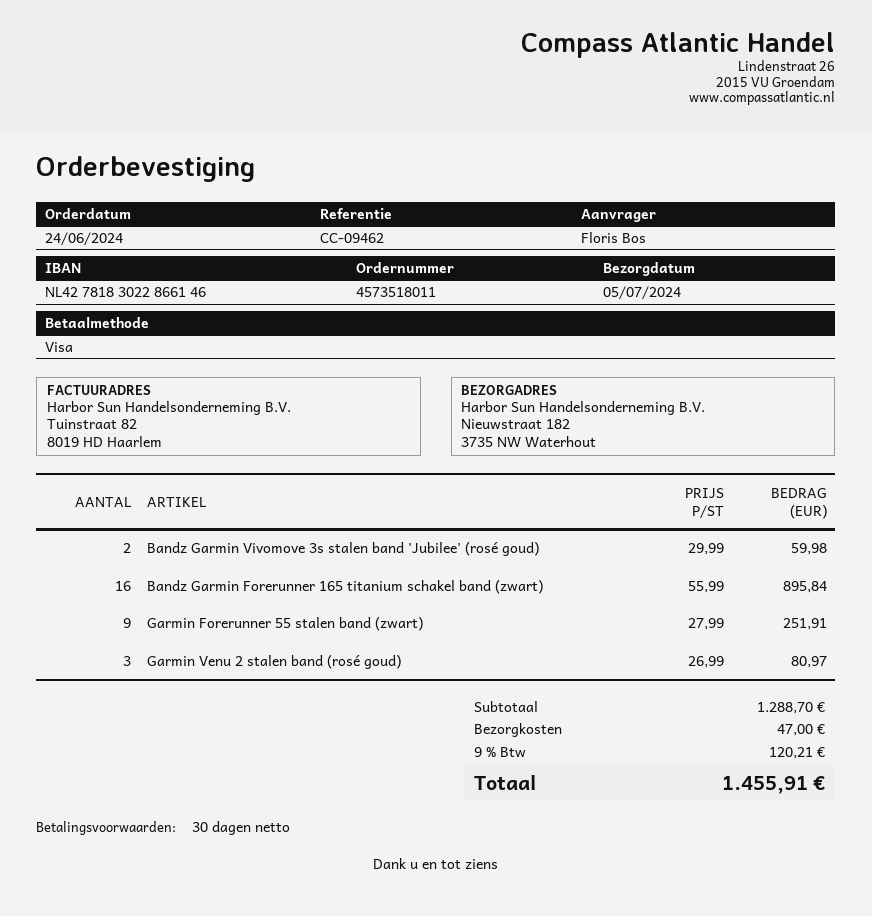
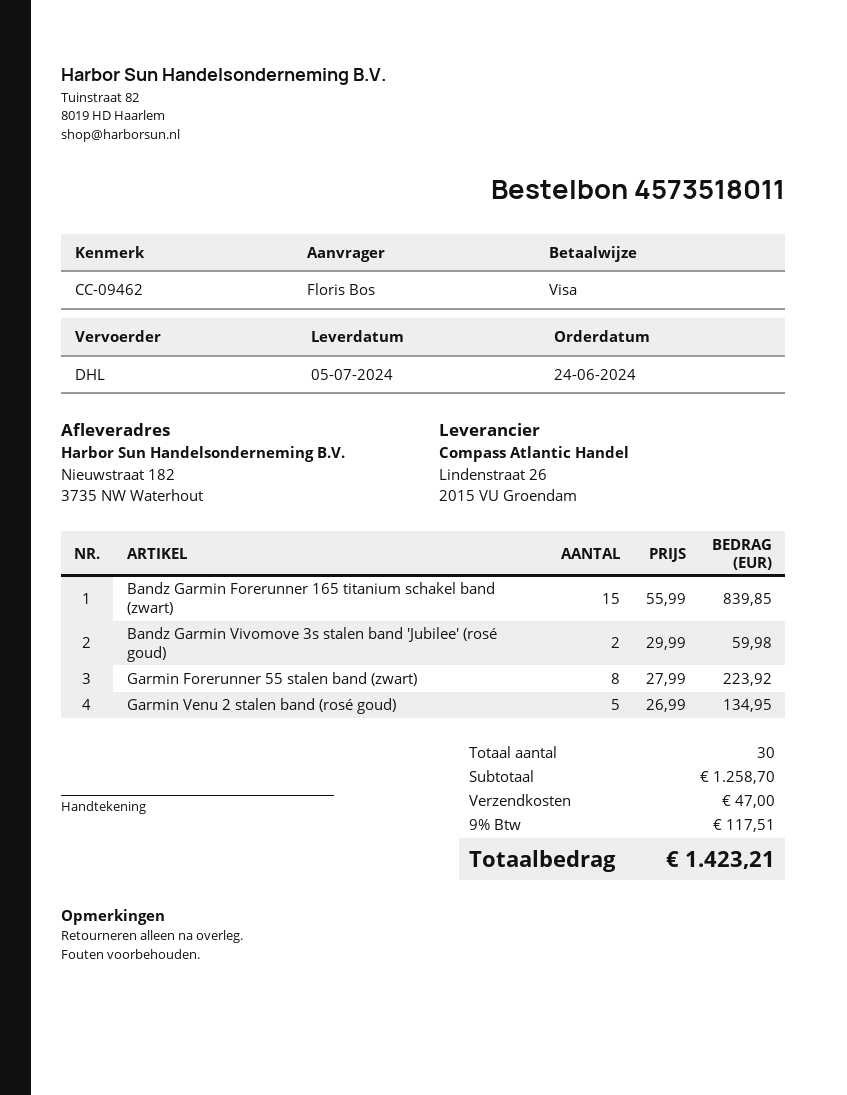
Bandz Garmin Forerunner 165 titanium schakel band (zwart): 16 x 55.99 = 895.84 -> 15 x 55.99 = 839.85
Garmin Forerunner 55 stalen band (zwart): 9 x 27.99 = 251.91 -> 8 x 27.99 = 223.92
Garmin Venu 2 stalen band (rosé goud): 3 x 26.99 = 80.97 -> 5 x 26.99 = 134.95
subtotal: 1288.70 -> 1258.70
tax: 9% = 120.21 -> 9% = 117.51
total: 1455.91 -> 1423.21

